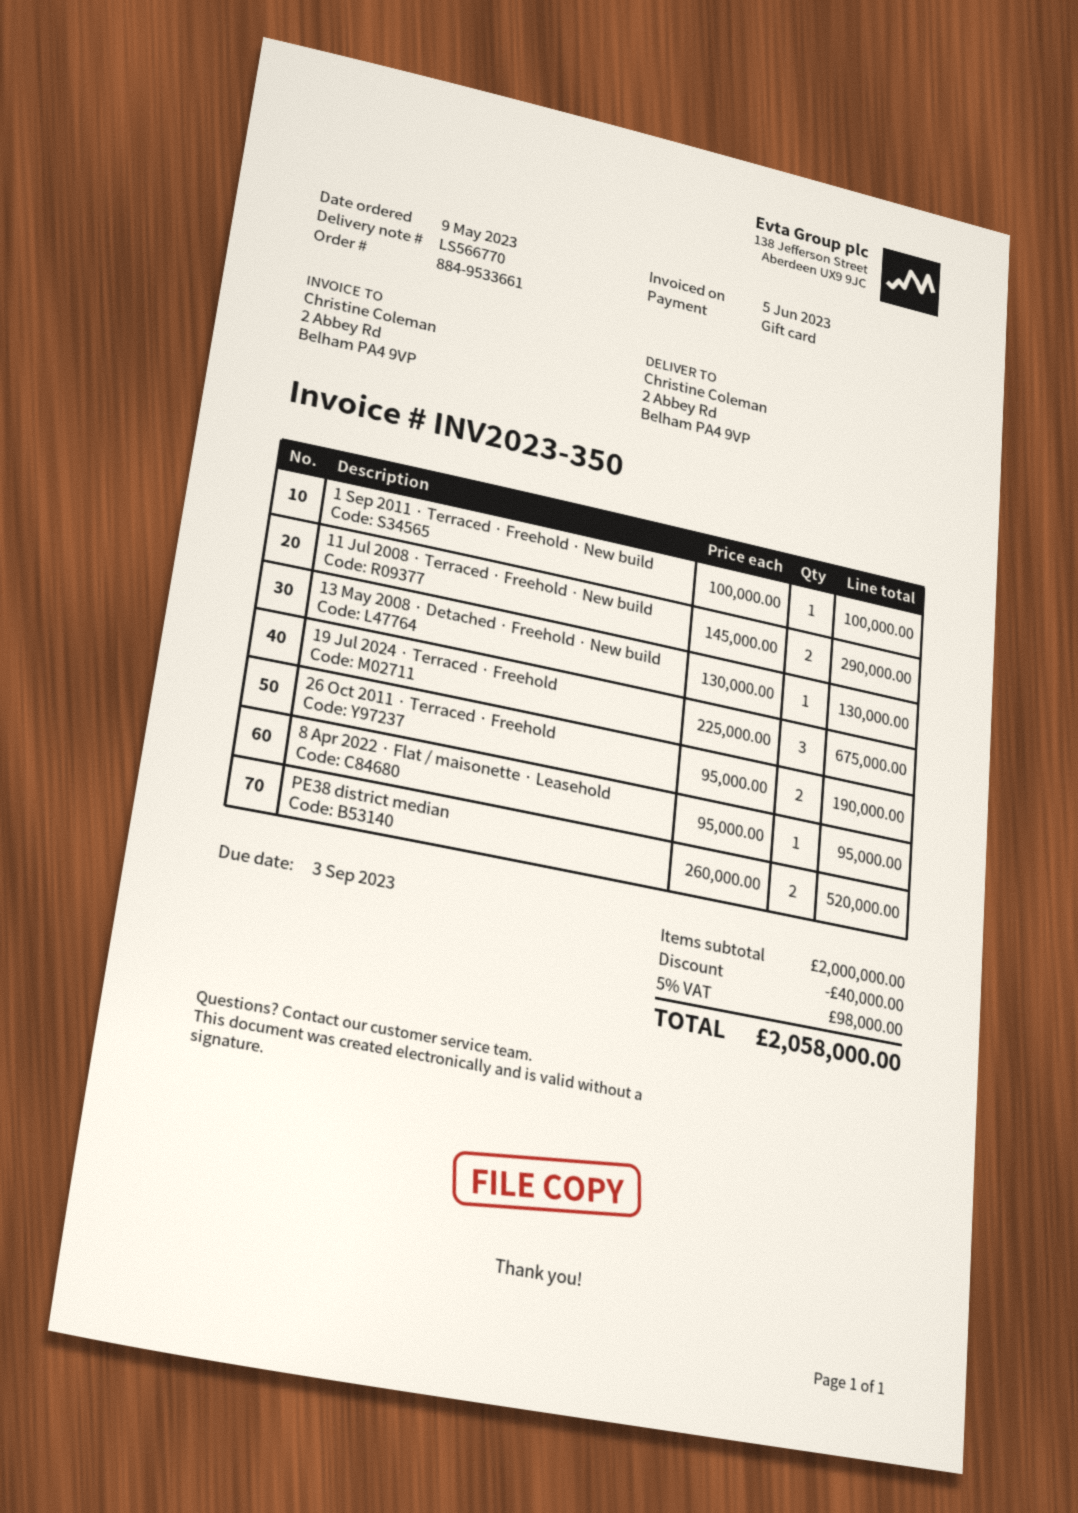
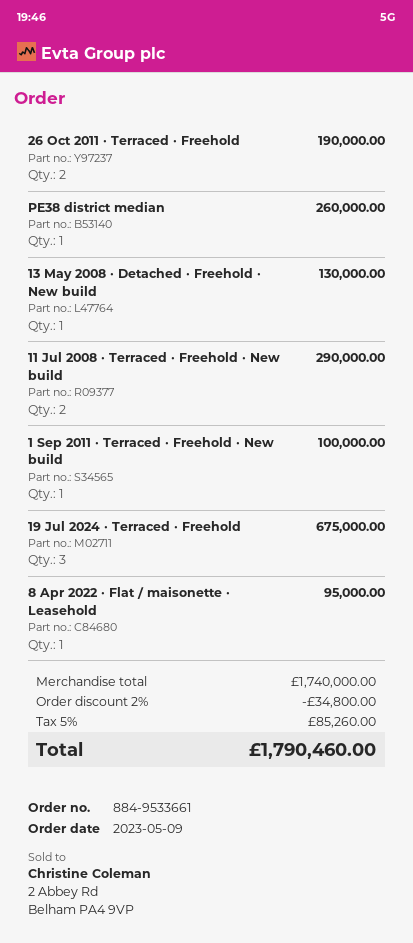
PE38 district median: 2 for 520000.00 -> 1 for 260000.00
subtotal: 2000000.00 -> 1740000.00
discount: 40000.00 -> 34800.00
tax: 5% = 98000.00 -> 5% = 85260.00
total: 2058000.00 -> 1790460.00

